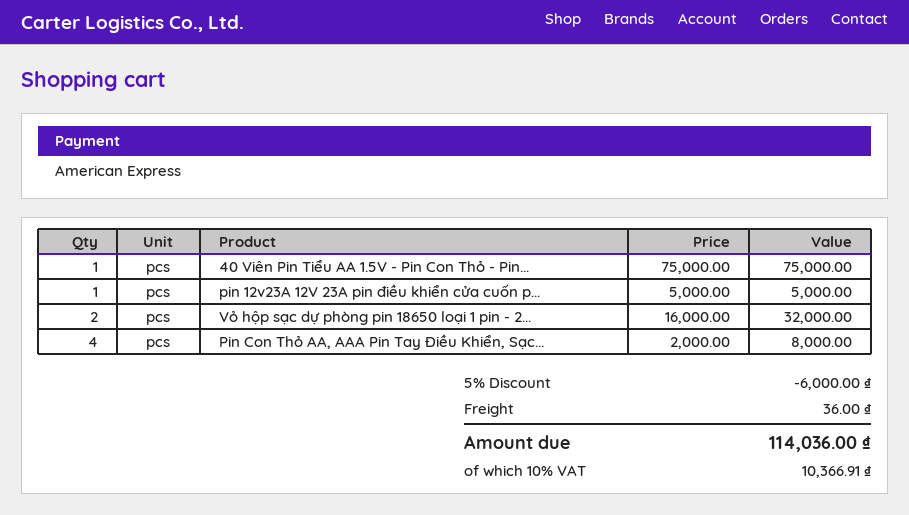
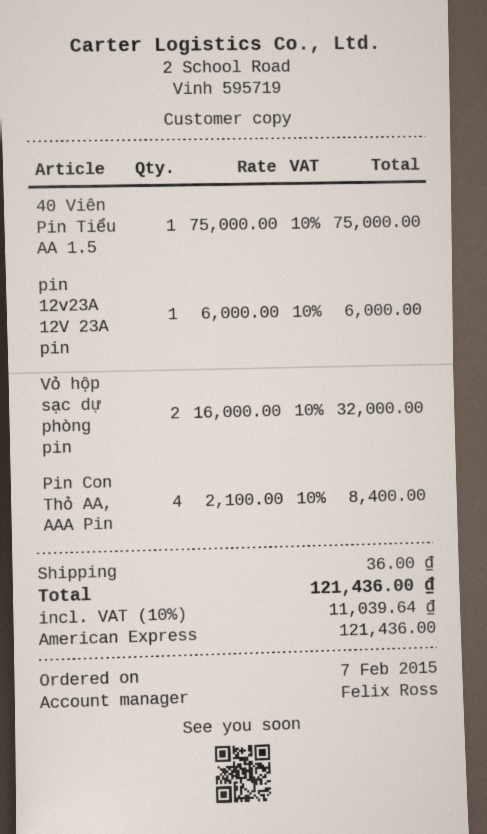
pin 12v23A 12V 23A pin điều khiển cửa cuốn p...: 1 x 5000.00 = 5000.00 -> 1 x 6000.00 = 6000.00
Pin Con Thỏ AA, AAA Pin Tay Điều Khiển, Sạc...: 4 x 2000.00 = 8000.00 -> 4 x 2100.00 = 8400.00
discount: 5% = 6000.00 -> none
tax: 10% = 10366.91 -> 10% = 11039.64
total: 114036.00 -> 121436.00

